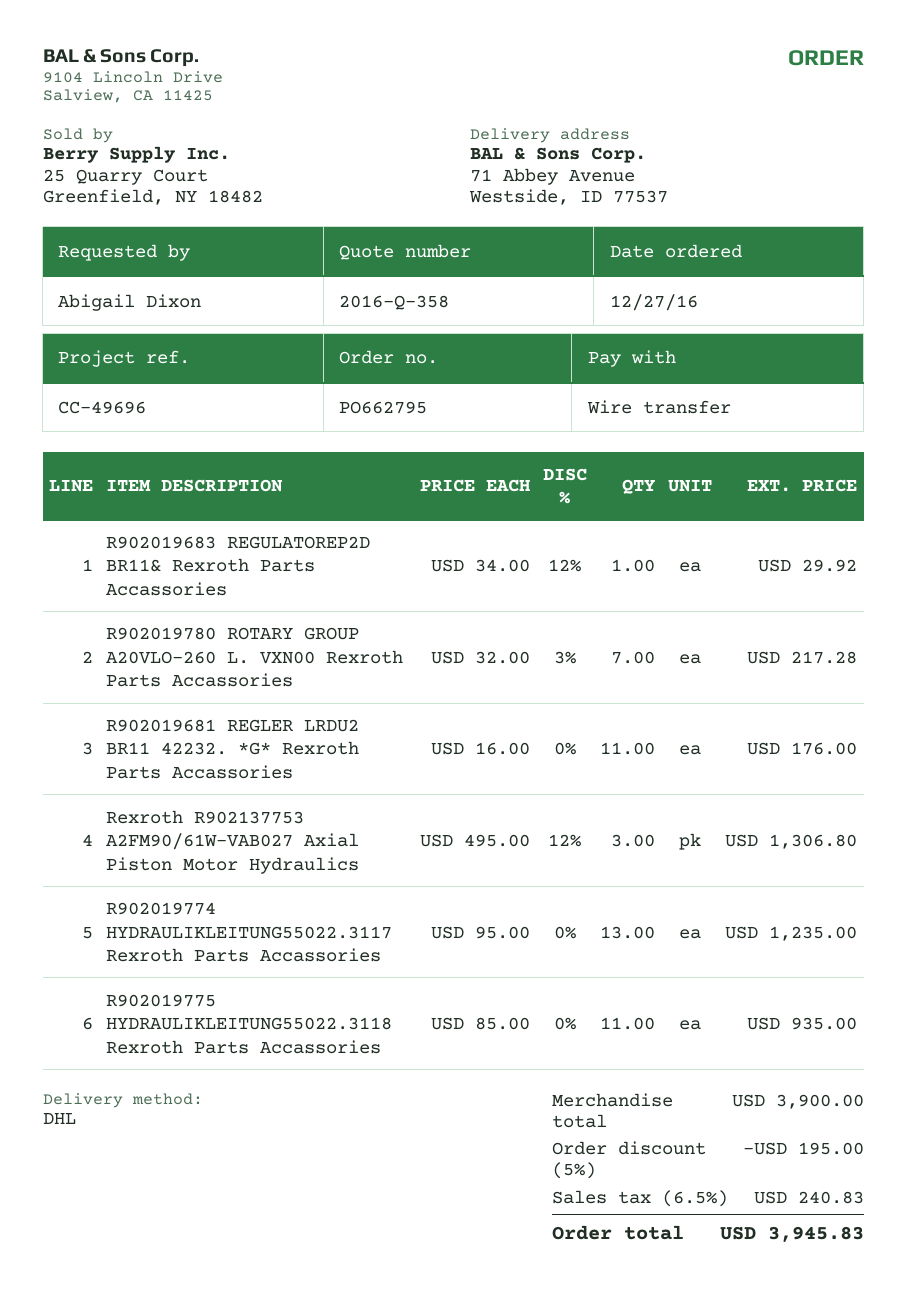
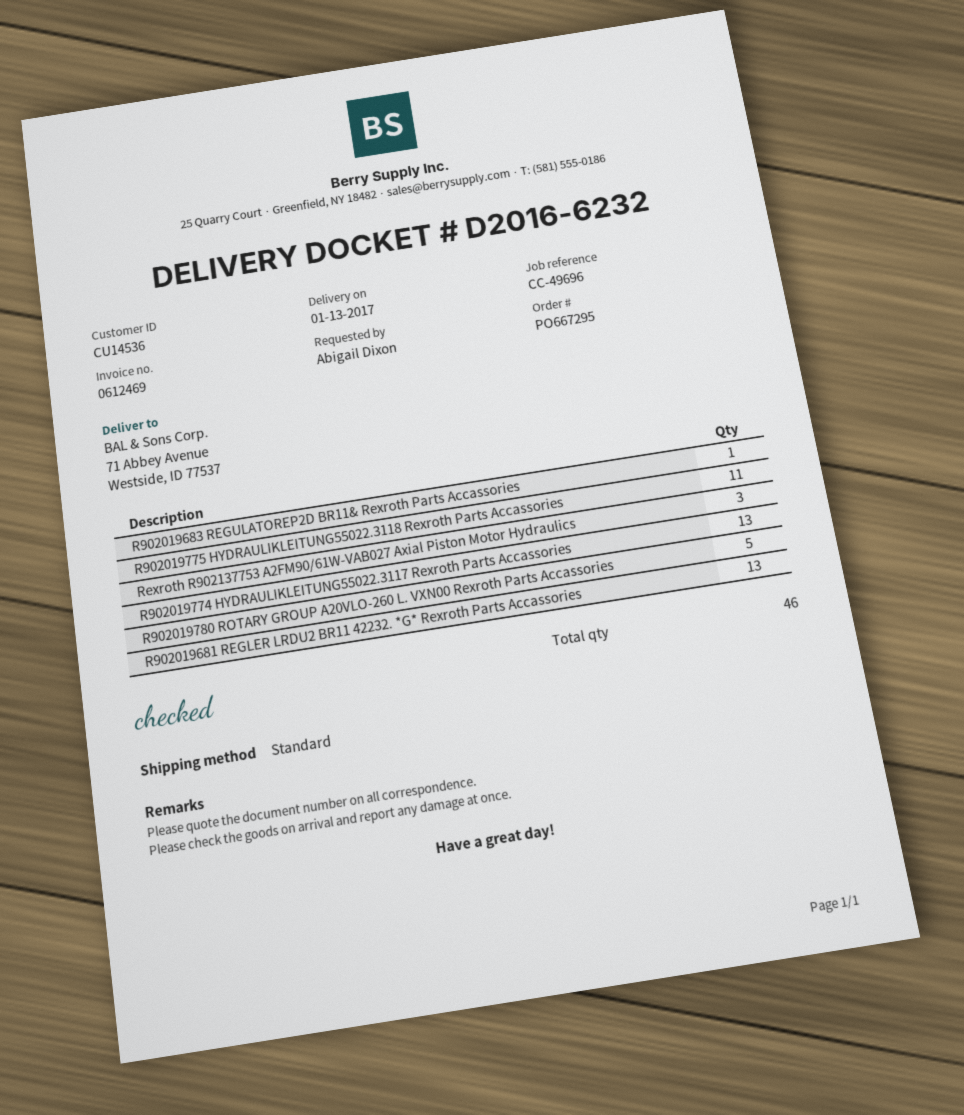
order number: PO662795 -> PO667295
shipping method: DHL -> standard
R902019780 ROTARY GROUP A20VLO-260 L. VXN00 Rexroth Parts Accassories: 7 -> 5
R902019681 REGLER LRDU2 BR11 42232. *G* Rexroth Parts Accassories: 11 -> 13

